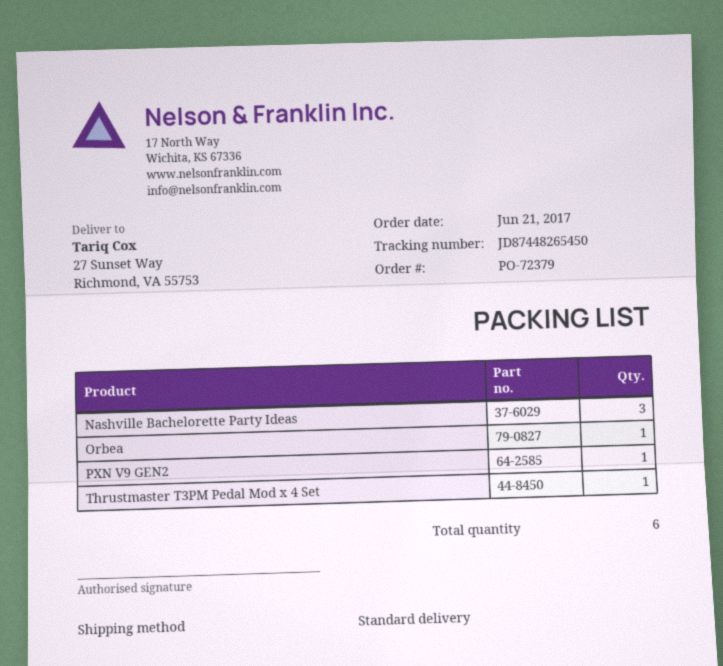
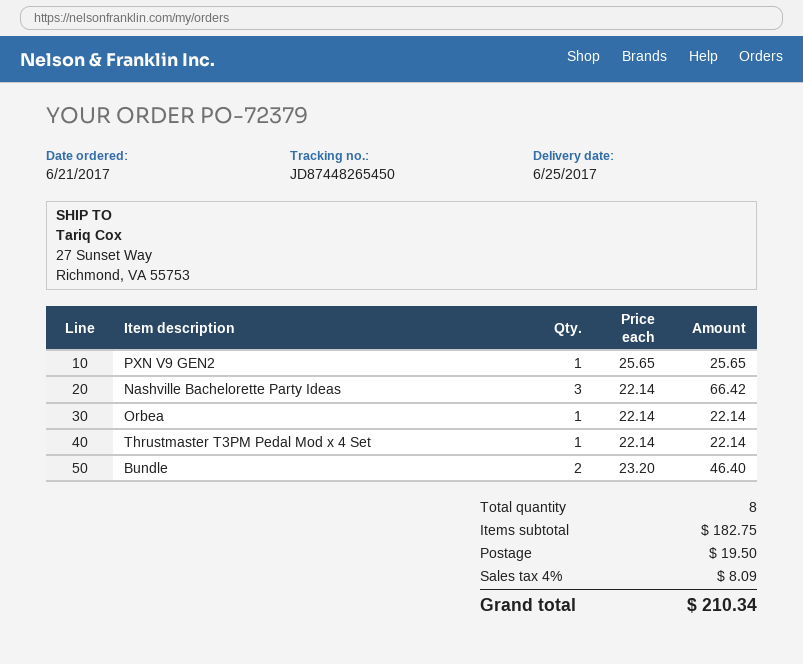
Bundle: none -> 2
total quantity: 6 -> 8

